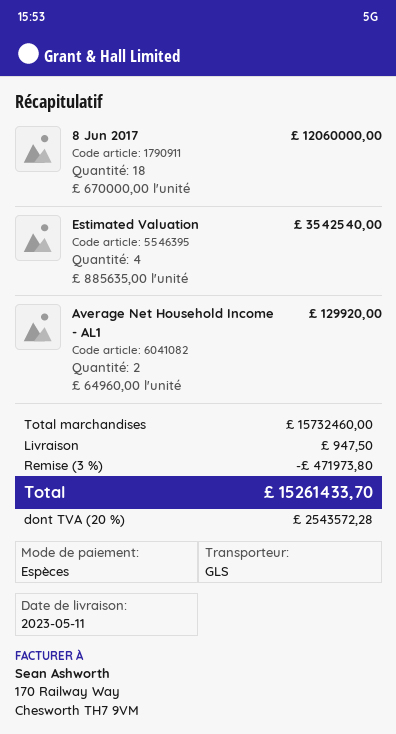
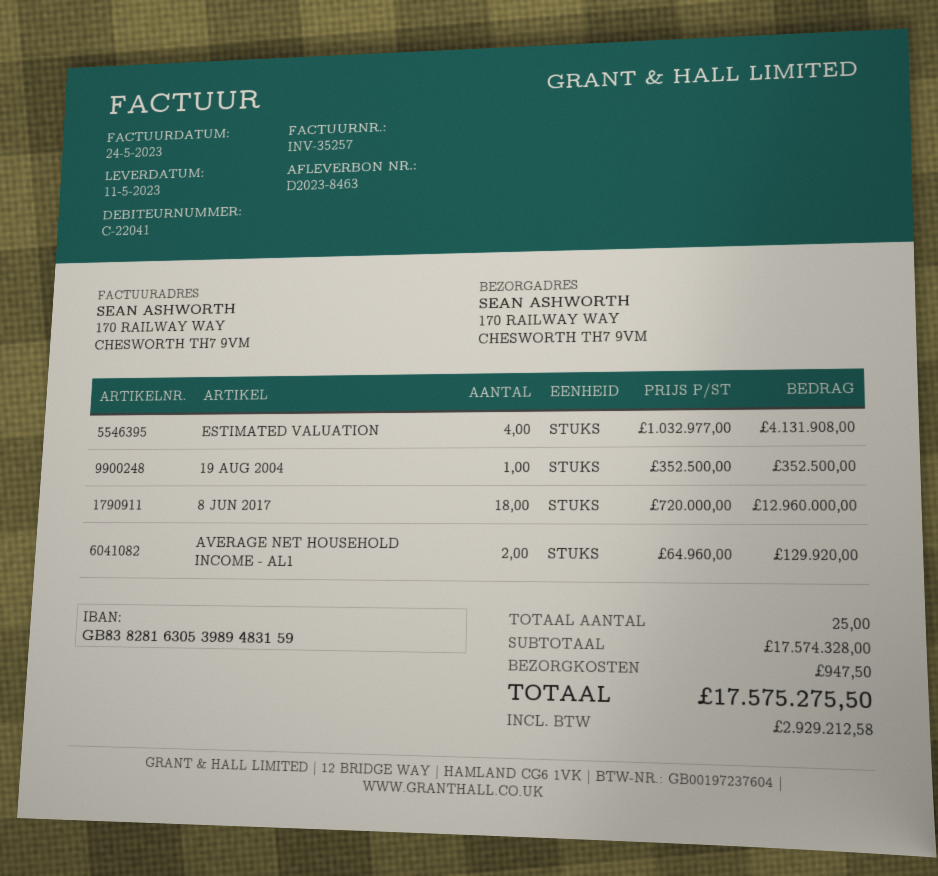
8 Jun 2017: 18 x 670000.00 = 12060000.00 -> 18 x 720000.00 = 12960000.00
Estimated Valuation: 4 x 885635.00 = 3542540.00 -> 4 x 1032977.00 = 4131908.00
19 AUG 2004: none -> 1 x 352500.00 = 352500.00
subtotal: 15732460.00 -> 17574328.00
discount: 3% = 471973.80 -> none
tax: 2543572.28 -> 2929212.58
total: 15261433.70 -> 17575275.50

